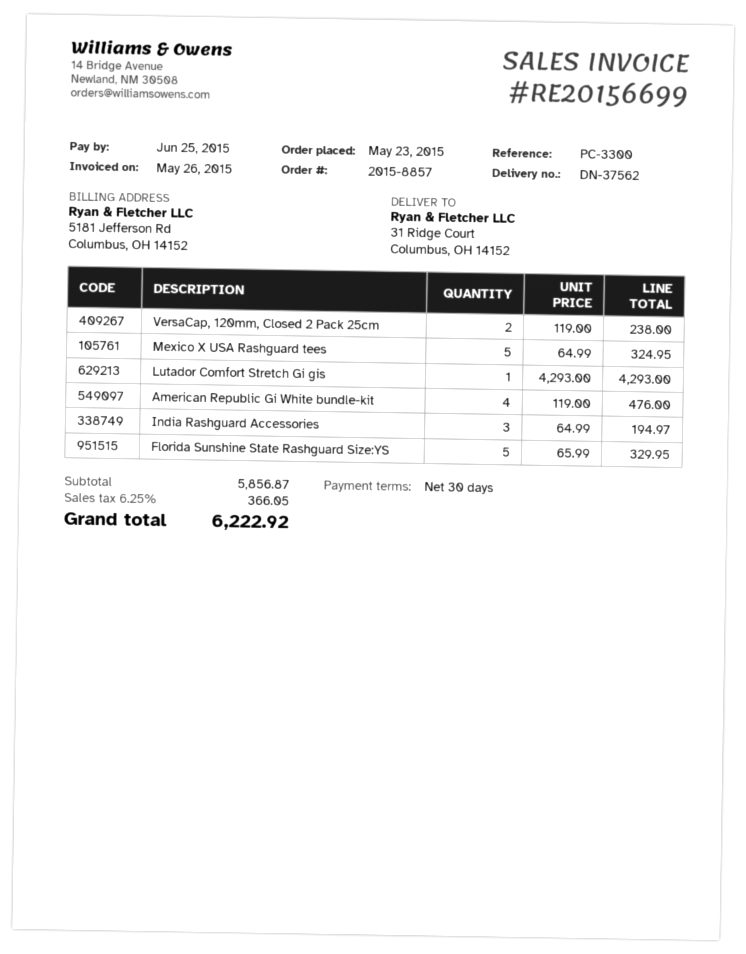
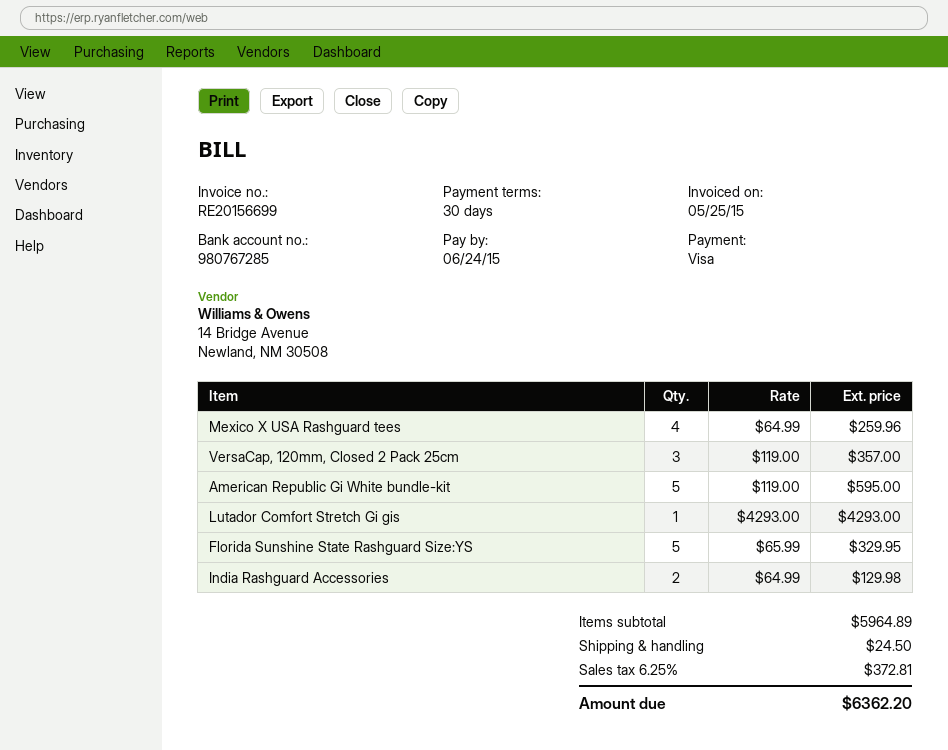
invoice date: 2015-05-26 -> 2015-05-25
due date: 2015-06-25 -> 2015-06-24
VersaCap, 120mm, Closed 2 Pack 25cm: 2 x 119.00 = 238.00 -> 3 x 119.00 = 357.00
Mexico X USA Rashguard tees: 5 x 64.99 = 324.95 -> 4 x 64.99 = 259.96
American Republic Gi White bundle-kit: 4 x 119.00 = 476.00 -> 5 x 119.00 = 595.00
India Rashguard Accessories: 3 x 64.99 = 194.97 -> 2 x 64.99 = 129.98
subtotal: 5856.87 -> 5964.89
shipping: none -> 24.50
tax: 6.25% = 366.05 -> 6.25% = 372.81
total: 6222.92 -> 6362.20

